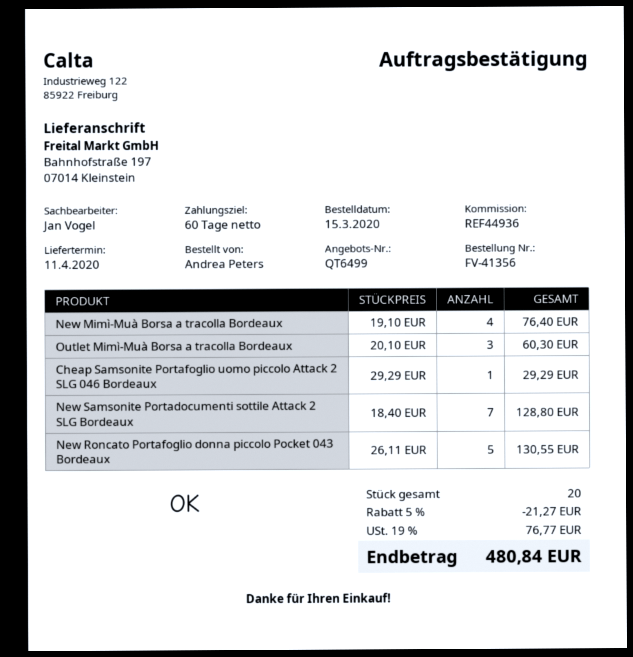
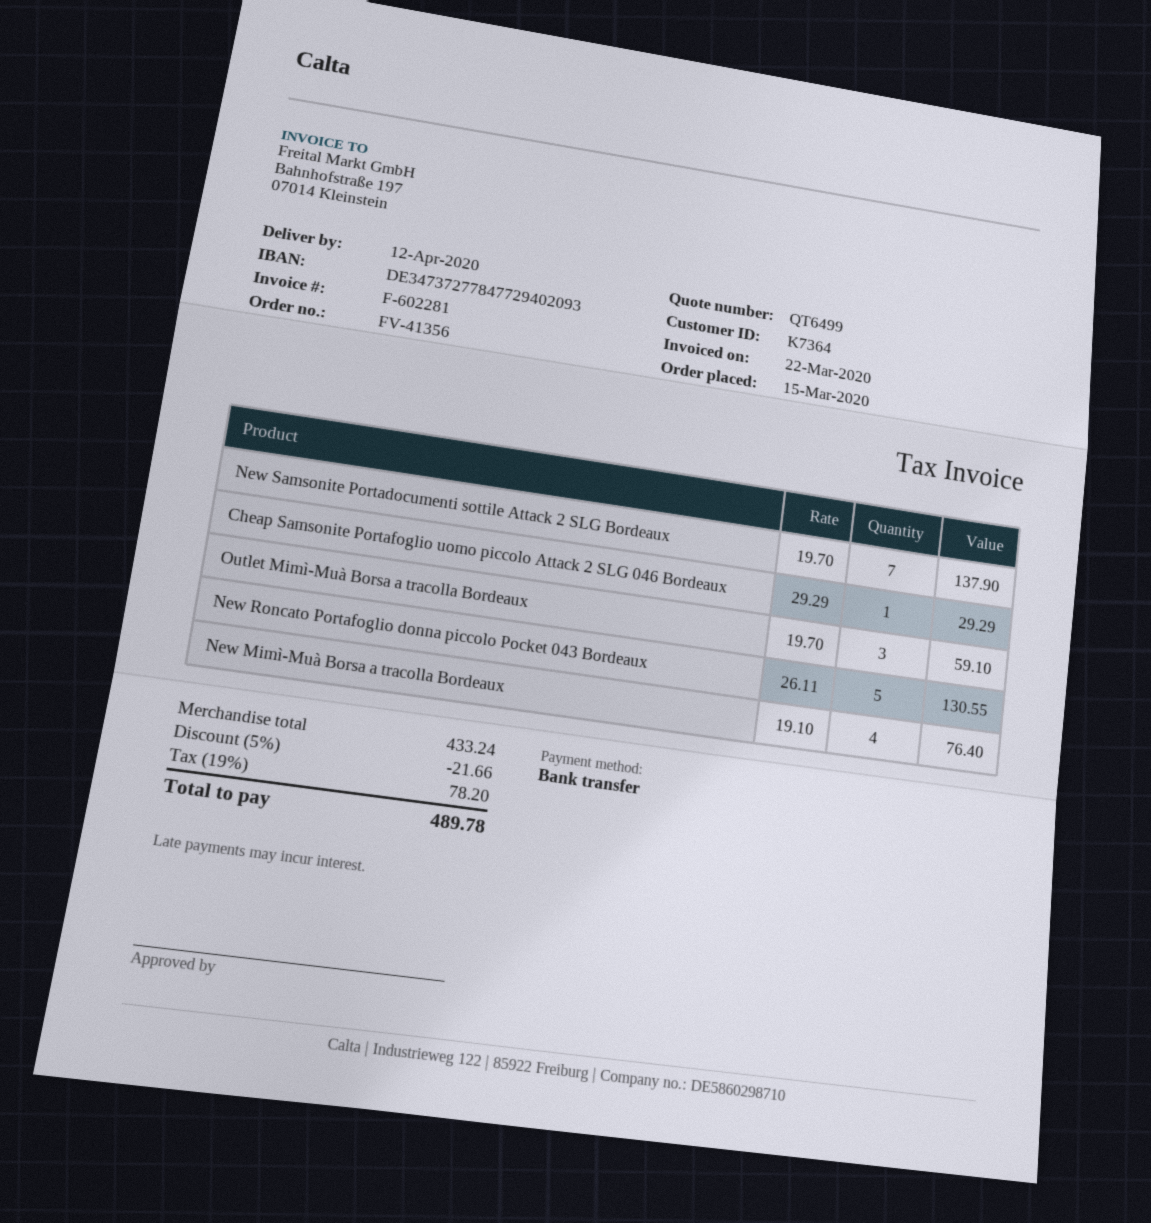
delivery date: 2020-04-11 -> 2020-04-12
Outlet Mimì-Muà Borsa a tracolla Bordeaux: 3 x 20.10 = 60.30 -> 3 x 19.70 = 59.10
New Samsonite Portadocumenti sottile Attack 2 SLG Bordeaux: 7 x 18.40 = 128.80 -> 7 x 19.70 = 137.90
discount: 5% = 21.27 -> 5% = 21.66
tax: 19% = 76.77 -> 19% = 78.20
total: 480.84 -> 489.78

